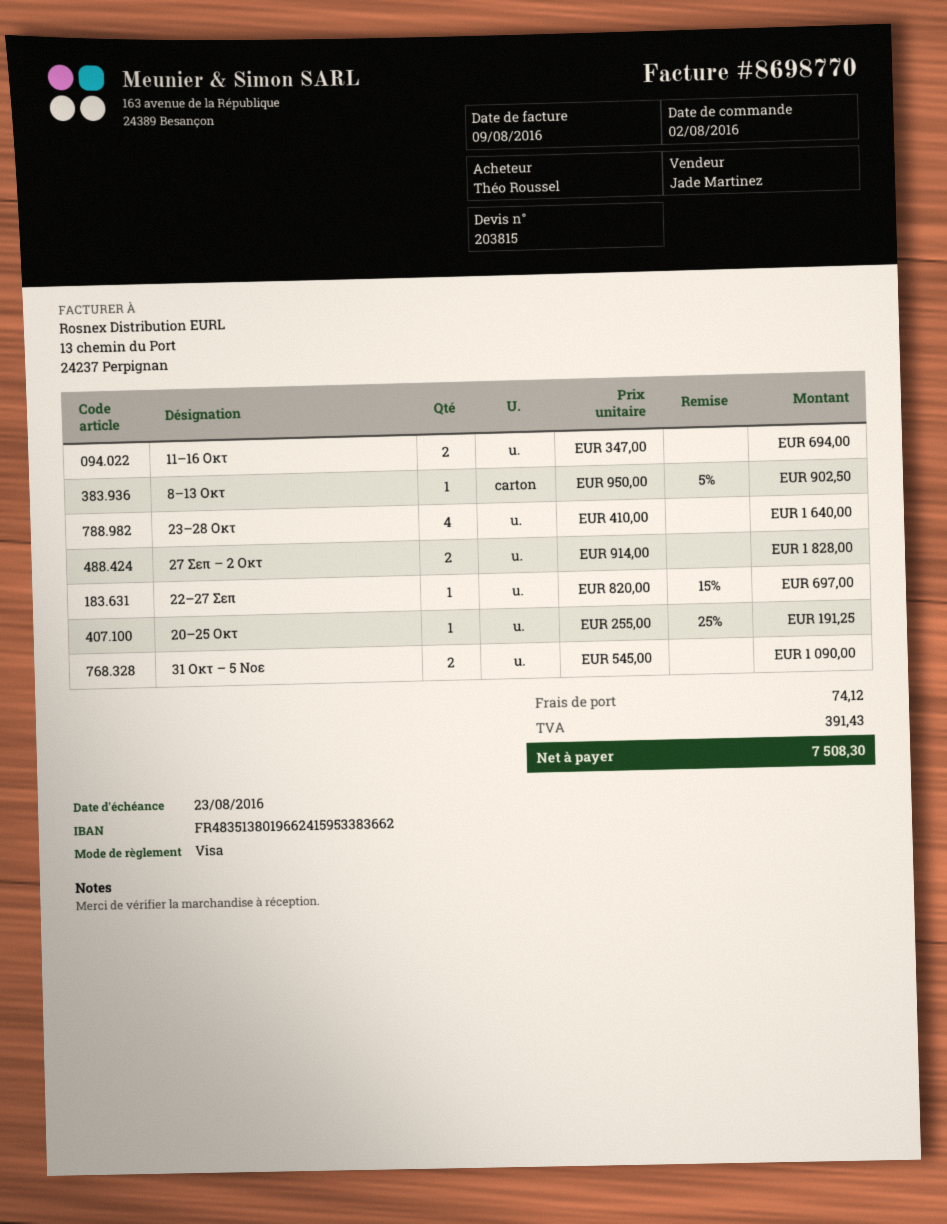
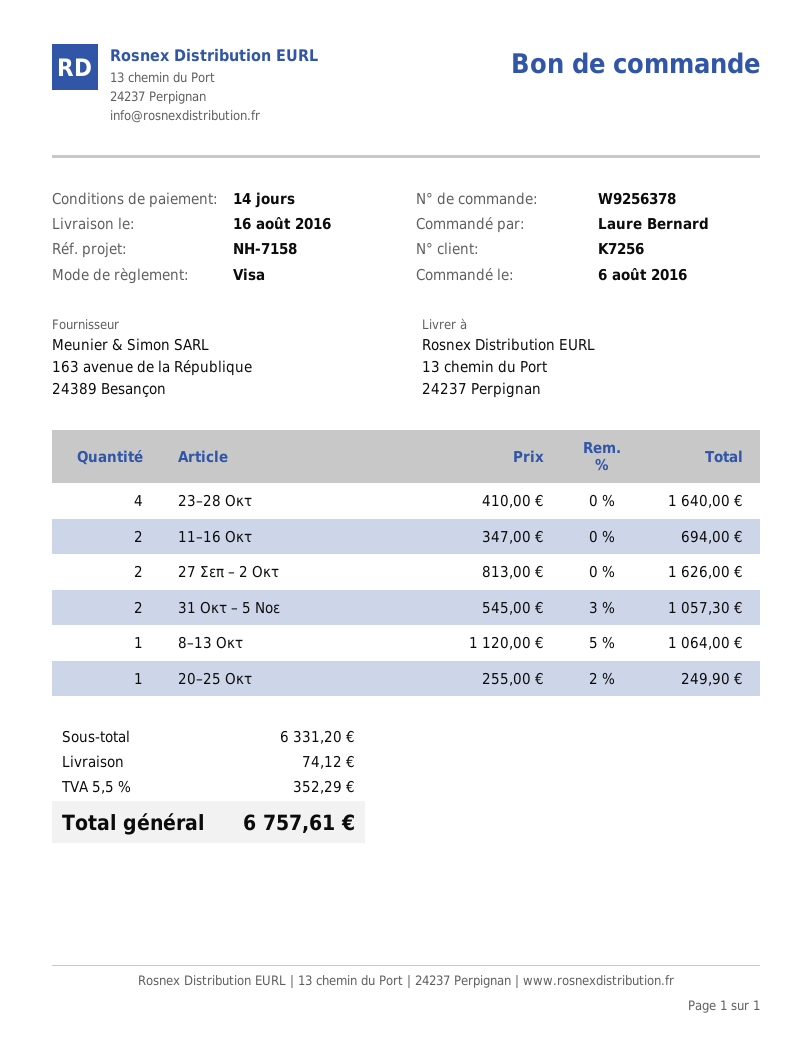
order date: 2016-08-02 -> 2016-08-06
ordered by: Théo Roussel -> Laure Bernard
8–13 Οκτ: 1 x 950.00 - 5% = 902.50 -> 1 x 1120.00 - 5% = 1064.00
27 Σεπ – 2 Οκτ: 2 x 914.00 = 1828.00 -> 2 x 813.00 = 1626.00
22–27 Σεπ: 1 x 820.00 - 15% = 697.00 -> none
20–25 Οκτ: 1 x 255.00 - 25% = 191.25 -> 1 x 255.00 - 2% = 249.90
31 Οκτ – 5 Νοε: 2 x 545.00 = 1090.00 -> 2 x 545.00 - 3% = 1057.30
tax: 391.43 -> 352.29
total: 7508.30 -> 6757.61

